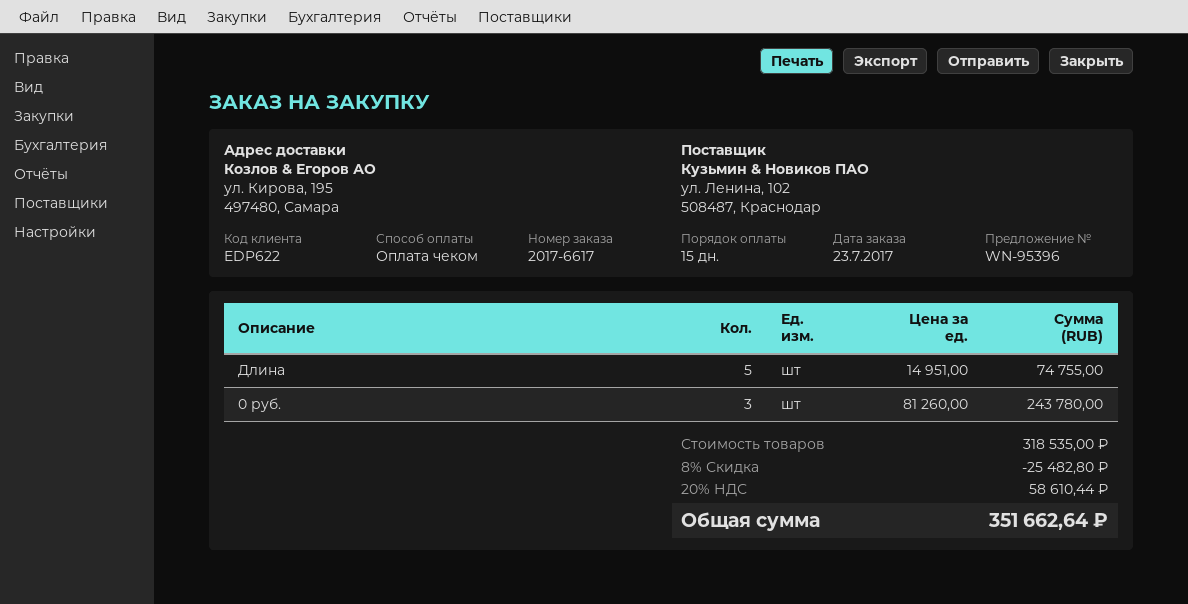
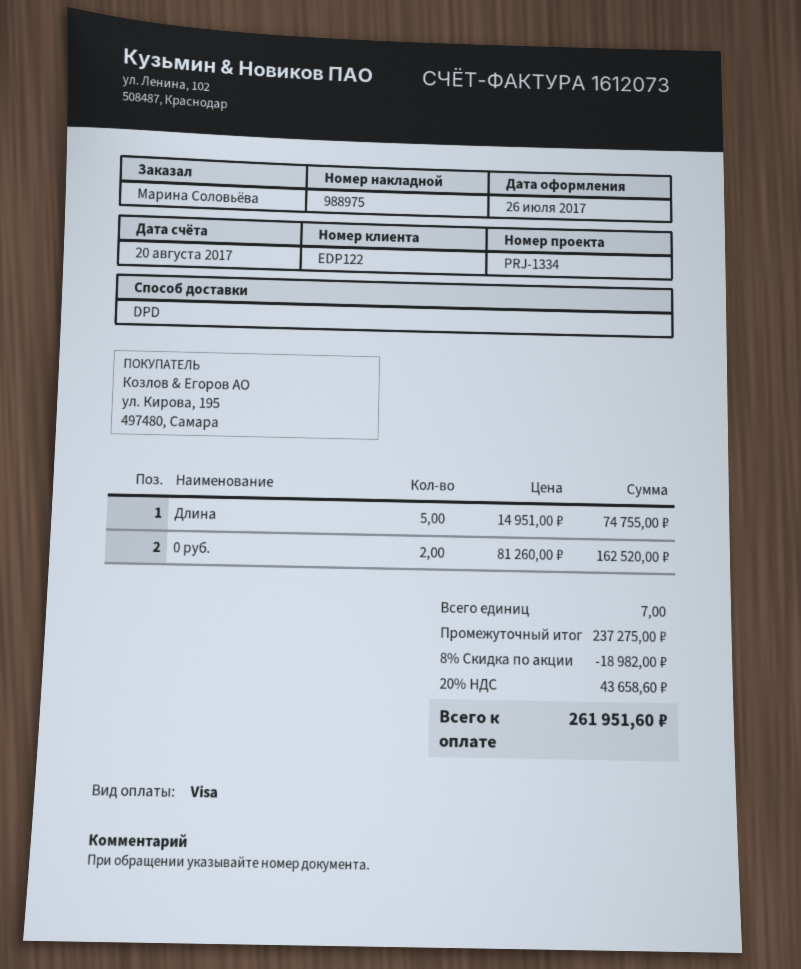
order date: 2017-07-23 -> 2017-07-26
customer number: EDP622 -> EDP122
payment method: cheque -> Visa
0 руб.: 3 x 81260.00 = 243780.00 -> 2 x 81260.00 = 162520.00
subtotal: 318535.00 -> 237275.00
discount: 8% = 25482.80 -> 8% = 18982.00
tax: 20% = 58610.44 -> 20% = 43658.60
total: 351662.64 -> 261951.60

